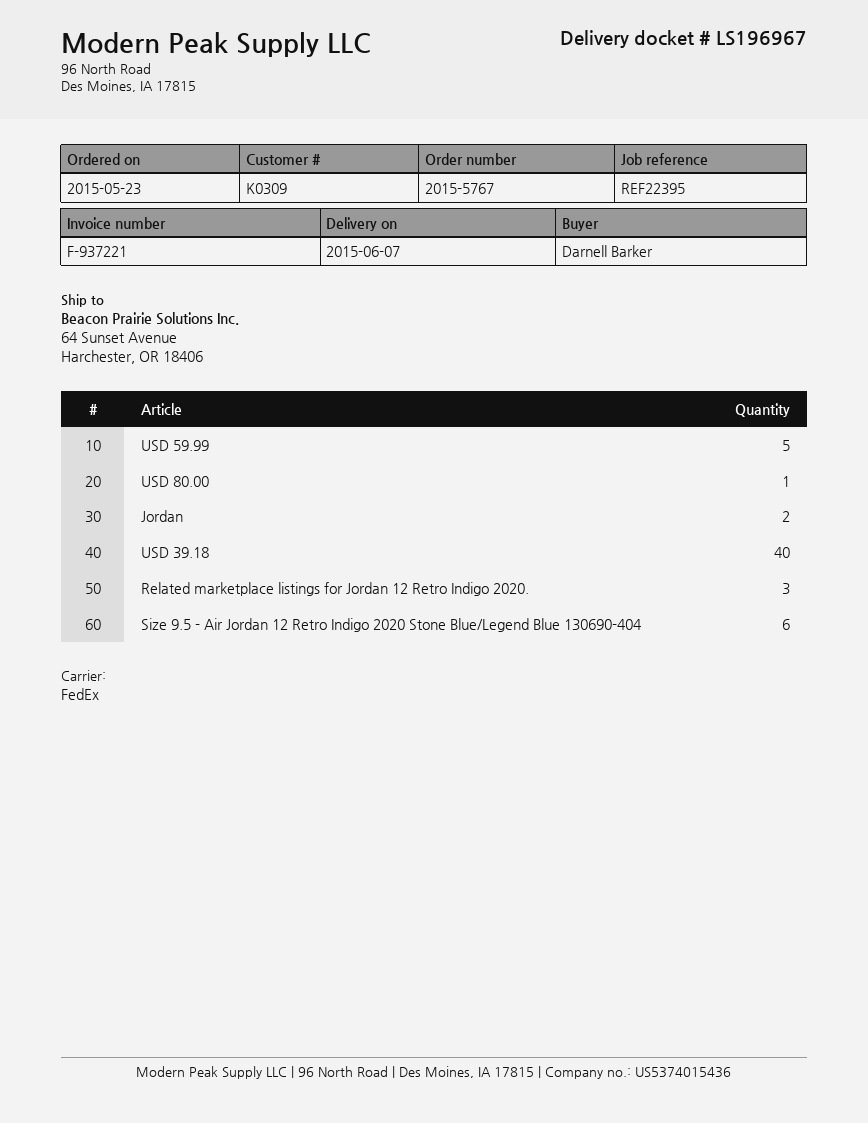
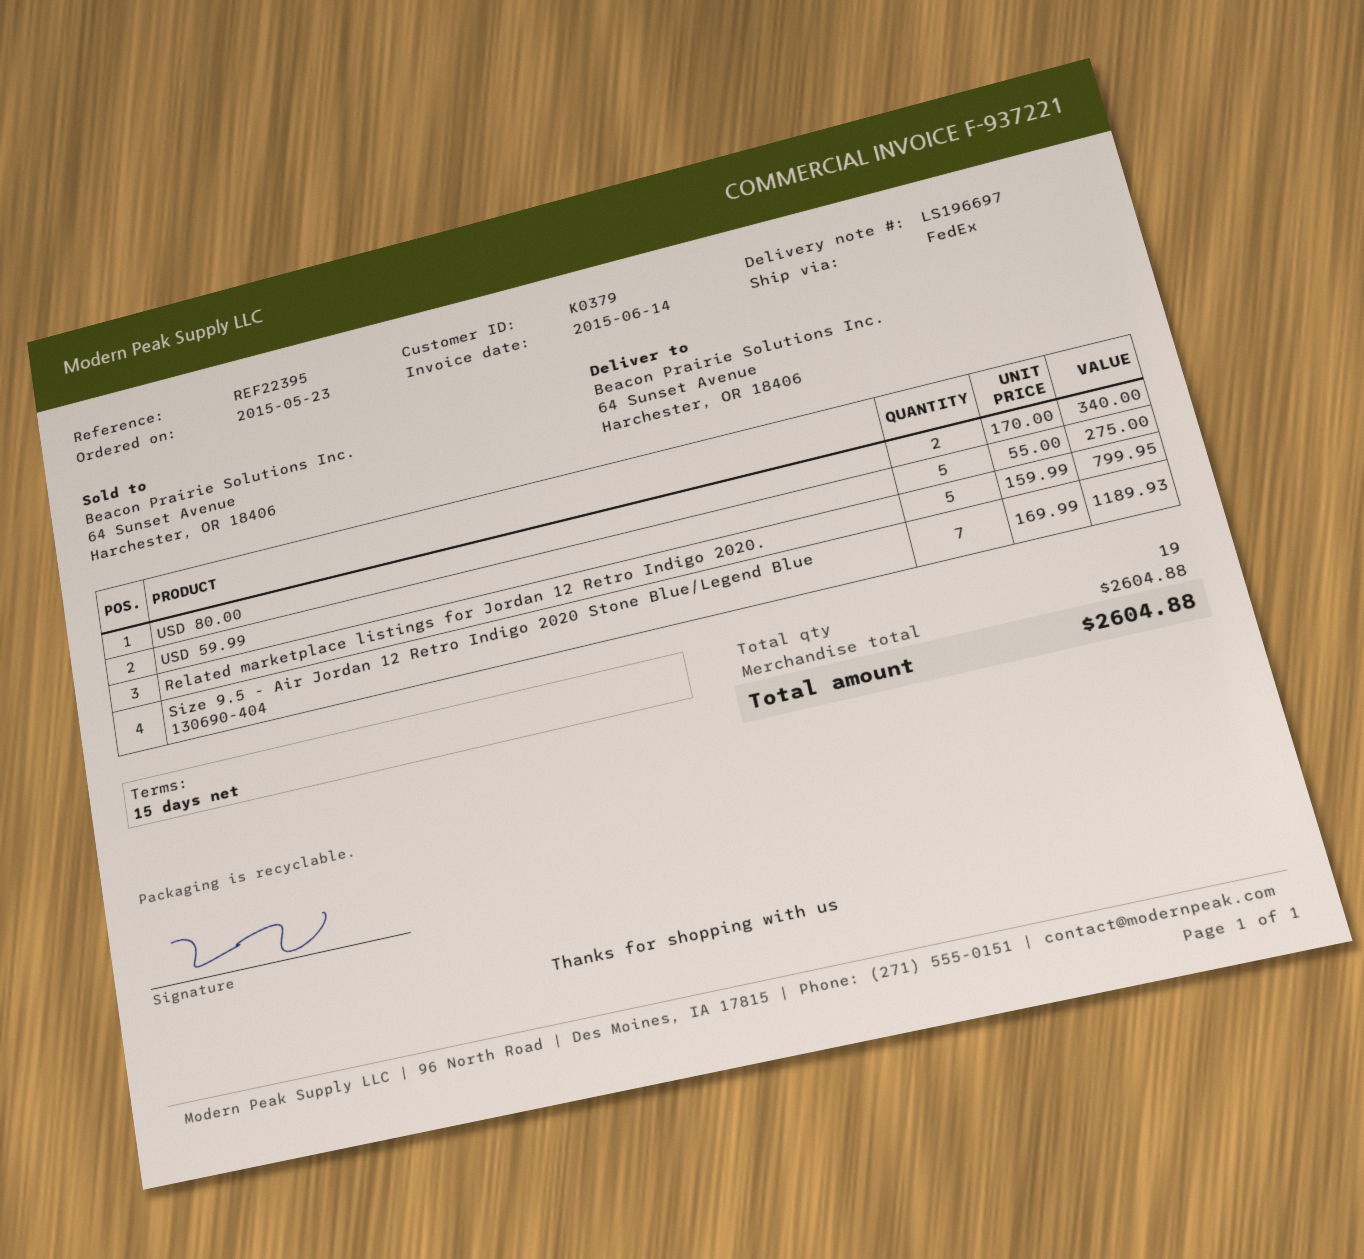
delivery note number: LS196967 -> LS196697
customer number: K0309 -> K0379
USD 80.00: 1 -> 2
Jordan: 2 -> none
USD 39.18: 40 -> none
Related marketplace listings for Jordan 12 Retro Indigo 2020.: 3 -> 5
Size 9.5 - Air Jordan 12 Retro Indigo 2020 Stone Blue/Legend Blue 130690-404: 6 -> 7

